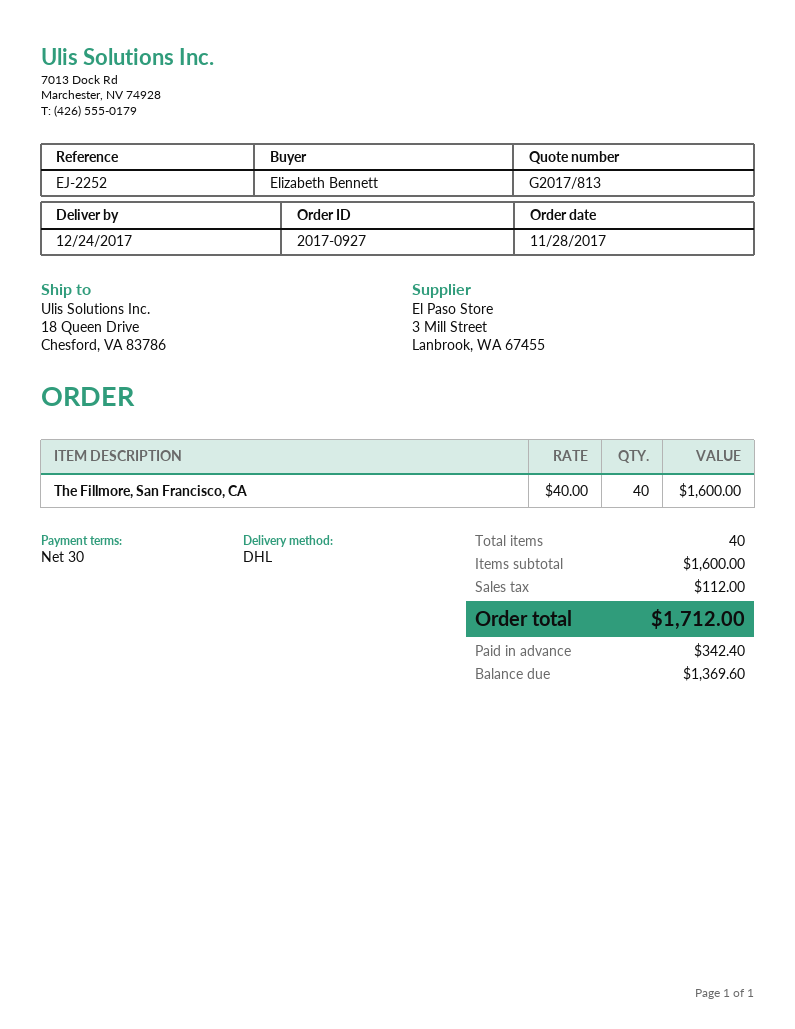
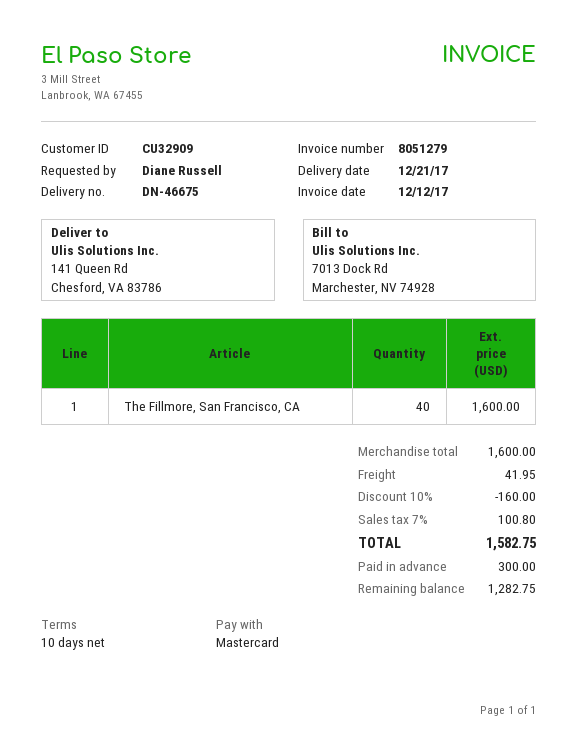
delivery date: 2017-12-24 -> 2017-12-21
payment terms: 30 days -> 10 days
ordered by: Elizabeth Bennett -> Diane Russell
ship to: 18 Queen Drive, Chesford, VA 83786 -> 141 Queen Rd, Chesford, VA 83786
discount: none -> 10% = 160.00
shipping: none -> 41.95
tax: 112.00 -> 100.80
total: 1712.00 -> 1582.75
deposit: 342.40 -> 300.00
balance: 1369.60 -> 1282.75

